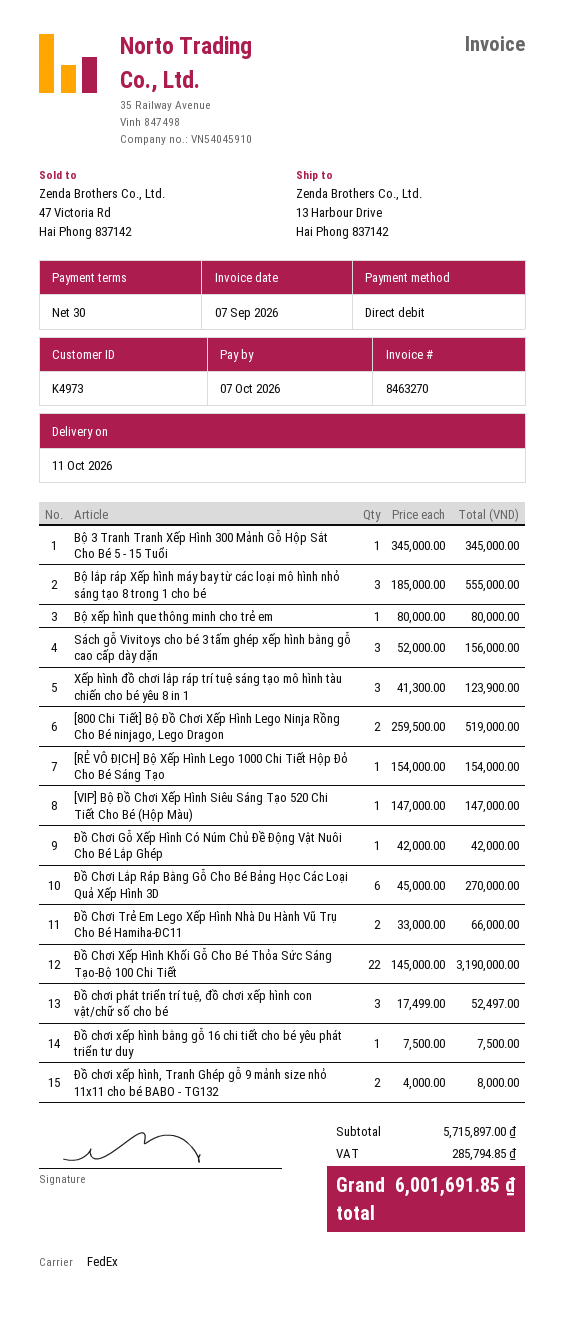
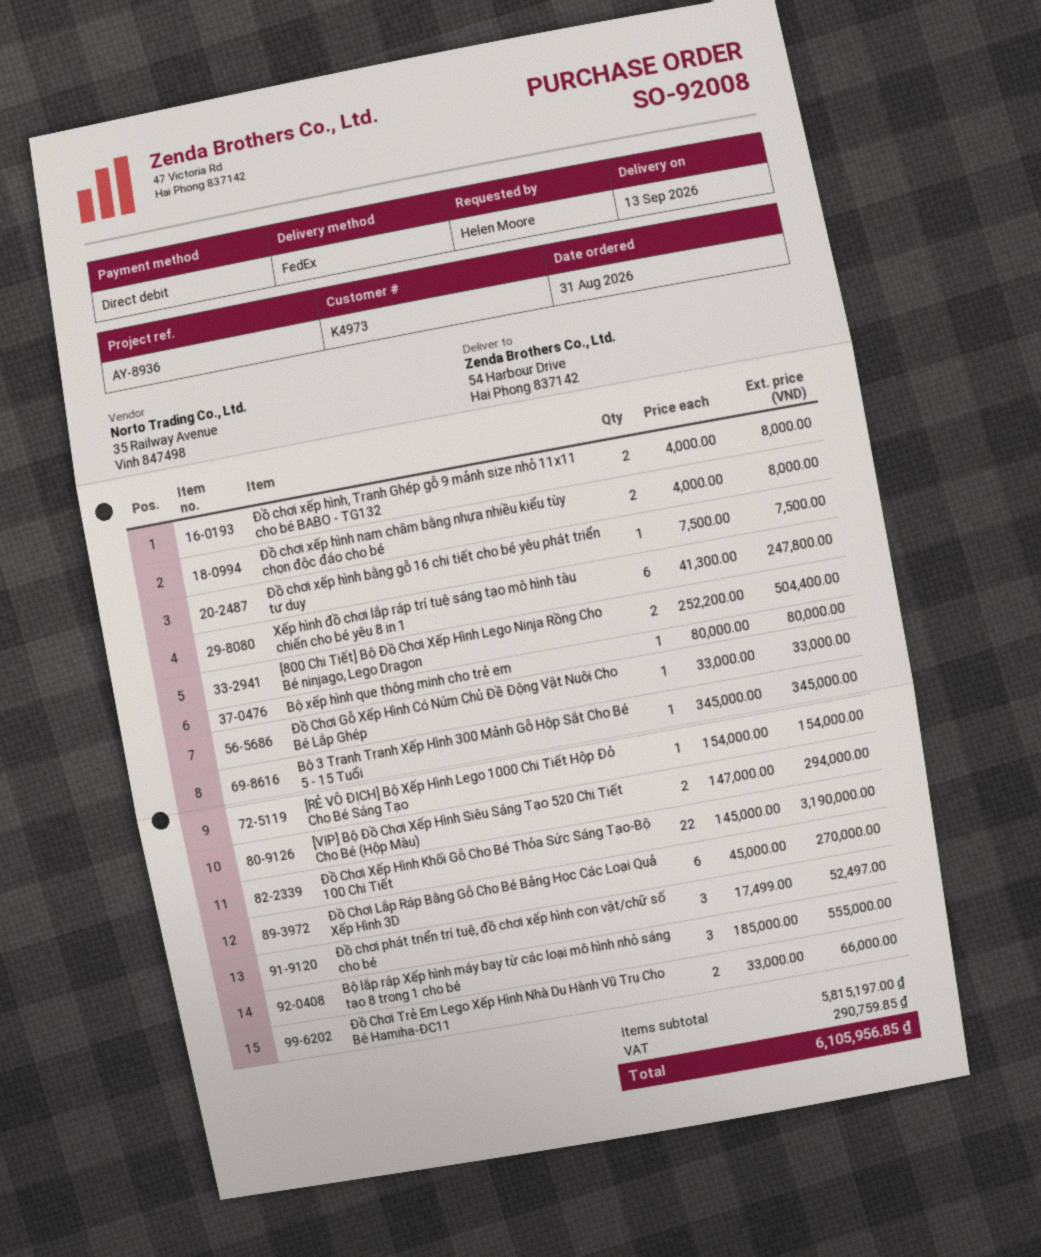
delivery date: 2026-10-11 -> 2026-09-13
ship to: 13 Harbour Drive, Hai Phong 837142 -> 54 Harbour Drive, Hai Phong 837142
Sách gỗ Vivitoys cho bé 3 tấm ghép xếp hình bằng gỗ cao cấp dày dặn: 3 x 52000.00 = 156000.00 -> none
Xếp hình đồ chơi lắp ráp trí tuệ sáng tạo mô hình tàu chiến cho bé yêu 8 in 1: 3 x 41300.00 = 123900.00 -> 6 x 41300.00 = 247800.00
[800 Chi Tiết] Bộ Đồ Chơi Xếp Hình Lego Ninja Rồng Cho Bé ninjago, Lego Dragon: 2 x 259500.00 = 519000.00 -> 2 x 252200.00 = 504400.00
[VIP] Bộ Đồ Chơi Xếp Hình Siêu Sáng Tạo 520 Chi Tiết Cho Bé (Hộp Màu): 1 x 147000.00 = 147000.00 -> 2 x 147000.00 = 294000.00
Đồ Chơi Gỗ Xếp Hình Có Núm Chủ Đề Động Vật Nuôi Cho Bé Lắp Ghép: 1 x 42000.00 = 42000.00 -> 1 x 33000.00 = 33000.00
Đồ chơi xếp hình nam châm bằng nhựa nhiều kiểu tùy chọn độc đáo cho bé: none -> 2 x 4000.00 = 8000.00
subtotal: 5715897.00 -> 5815197.00
tax: 285794.85 -> 290759.85
total: 6001691.85 -> 6105956.85

